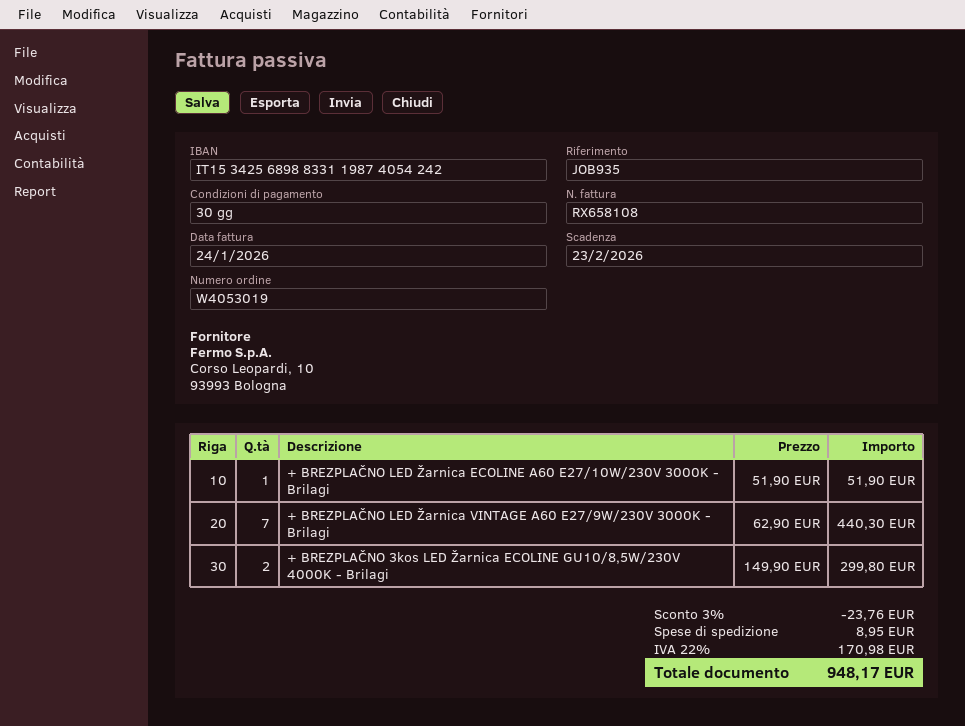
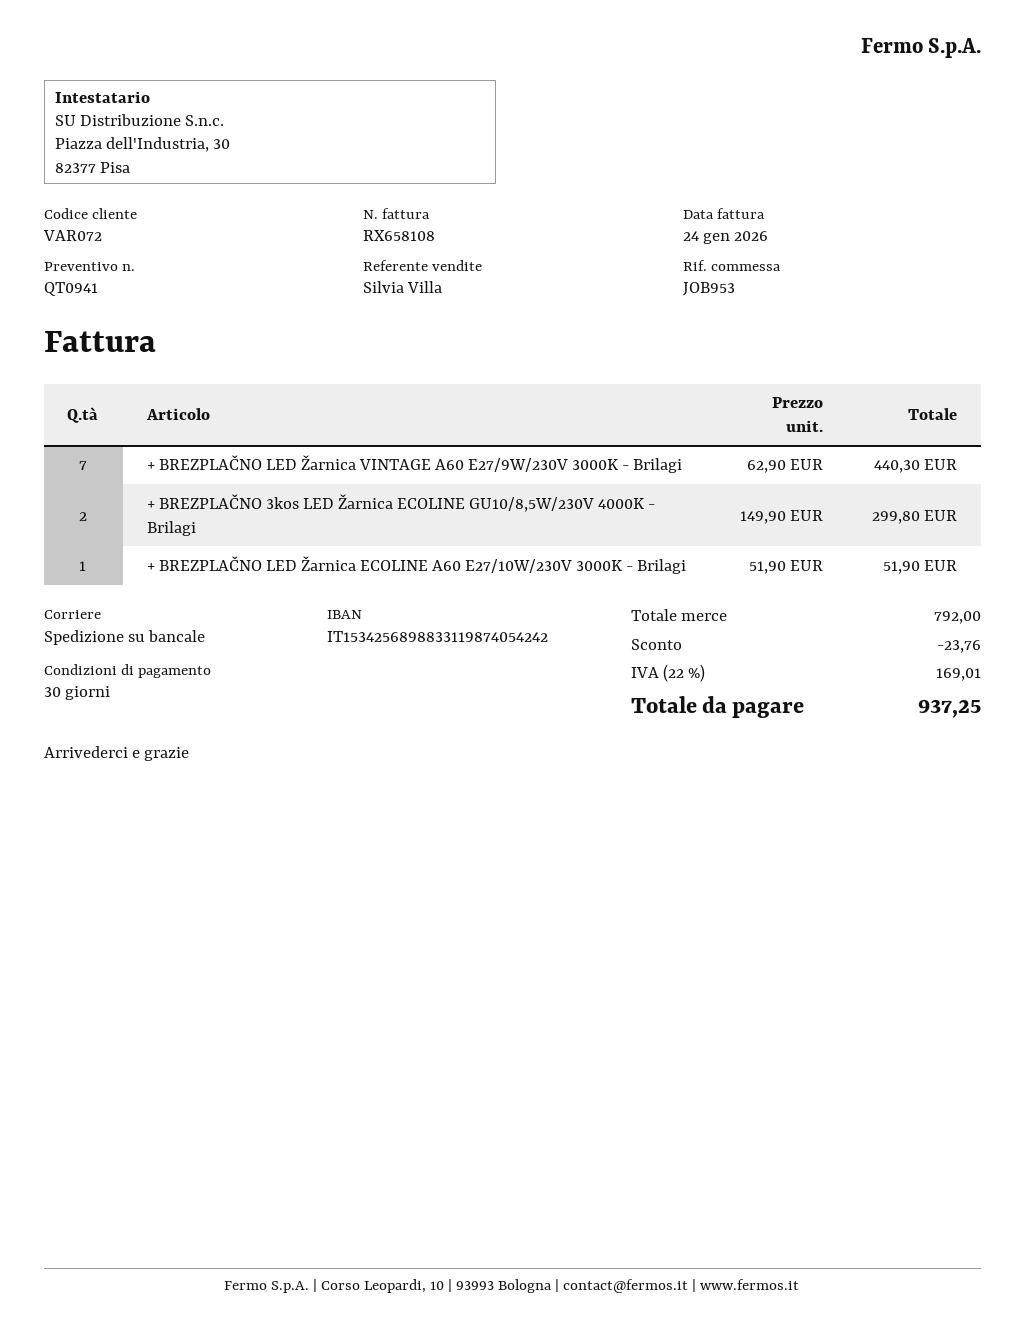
reference: JOB935 -> JOB953
shipping: 8.95 -> none
tax: 22% = 170.98 -> 22% = 169.01
total: 948.17 -> 937.25

